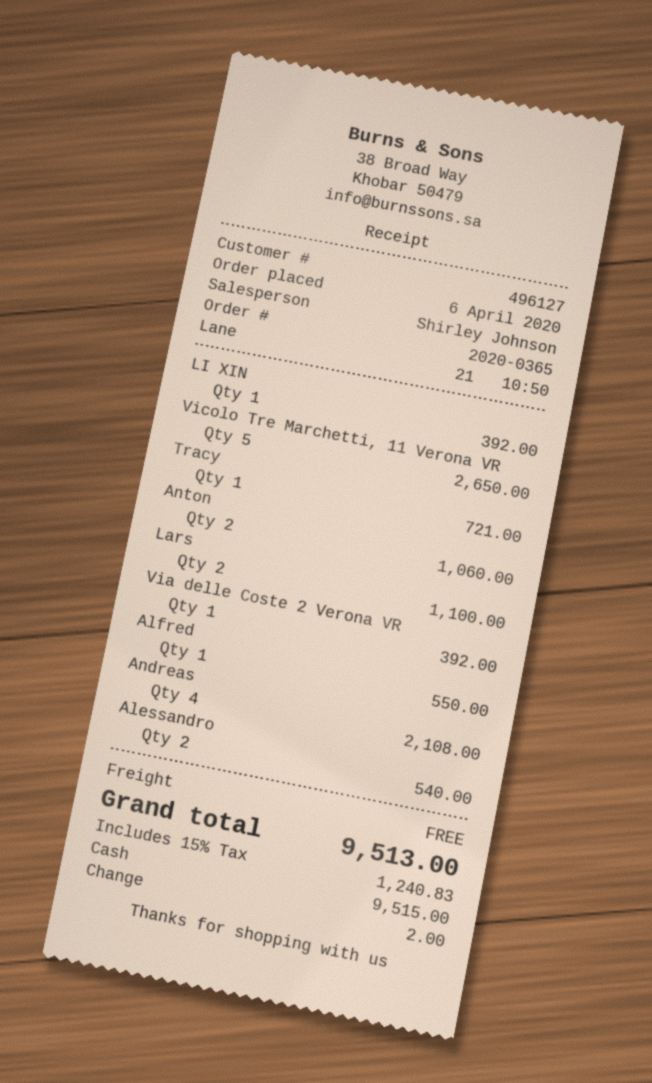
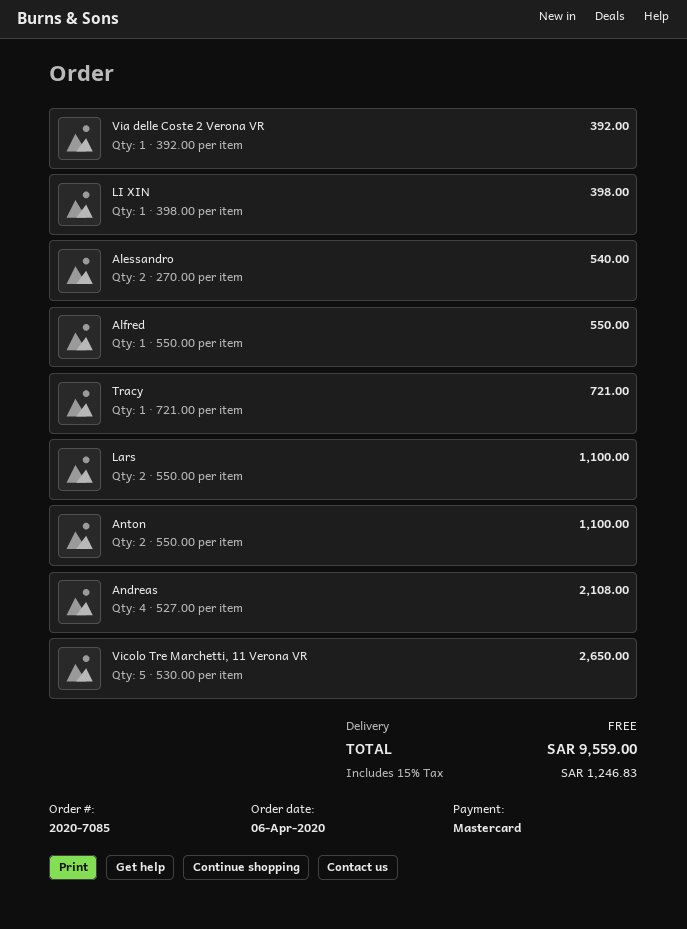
order number: 2020-0365 -> 2020-7085
payment method: cash -> Mastercard
LI XIN: 1 for 392.00 -> 1 for 398.00
Anton: 2 for 1060.00 -> 2 for 1100.00
tax: 15% = 1240.83 -> 15% = 1246.83
total: 9513.00 -> 9559.00

